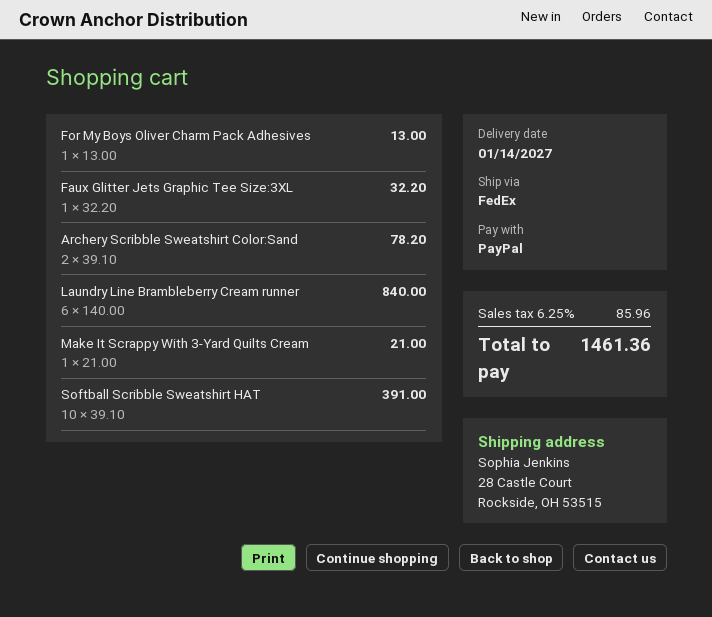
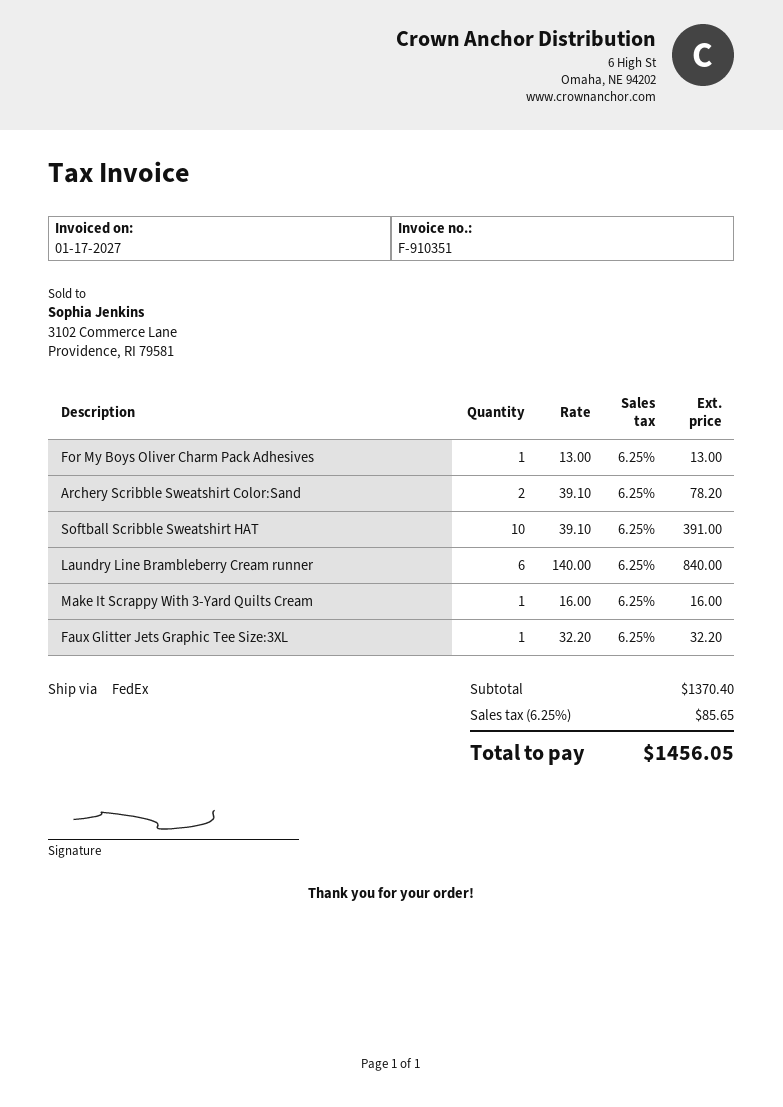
Make It Scrappy With 3-Yard Quilts Cream: 1 x 21.00 = 21.00 -> 1 x 16.00 = 16.00
tax: 6.25% = 85.96 -> 6.25% = 85.65
total: 1461.36 -> 1456.05

